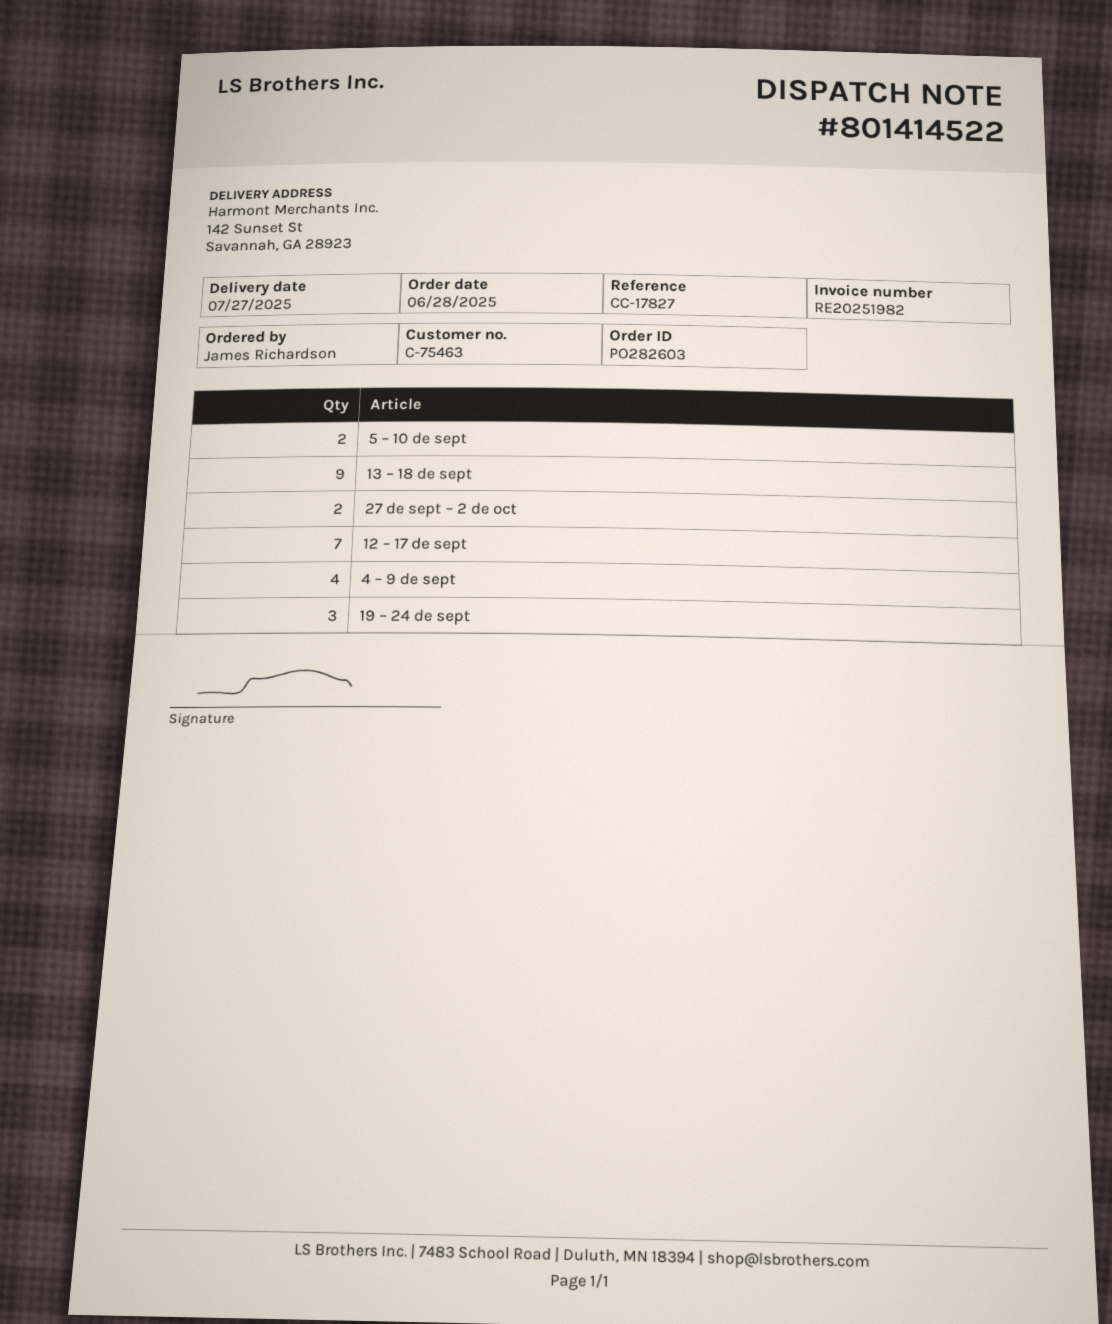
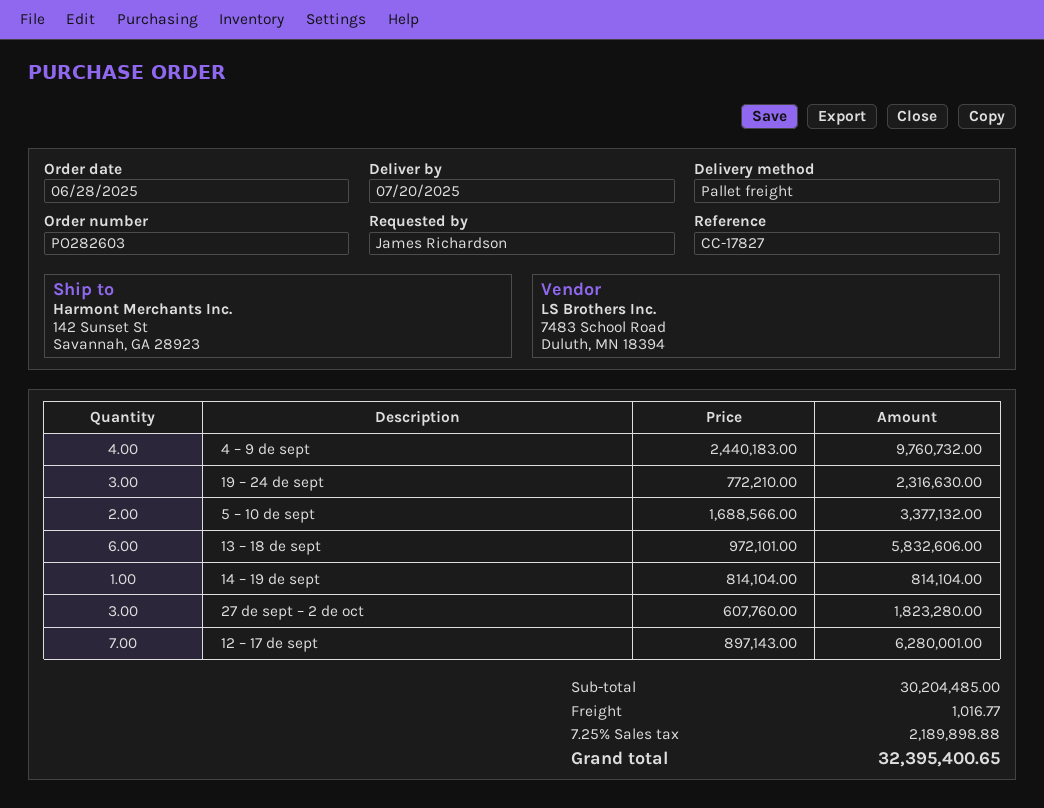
delivery date: 2025-07-27 -> 2025-07-20
13 – 18 de sept: 9 -> 6
27 de sept – 2 de oct: 2 -> 3
14 – 19 de sept: none -> 1

